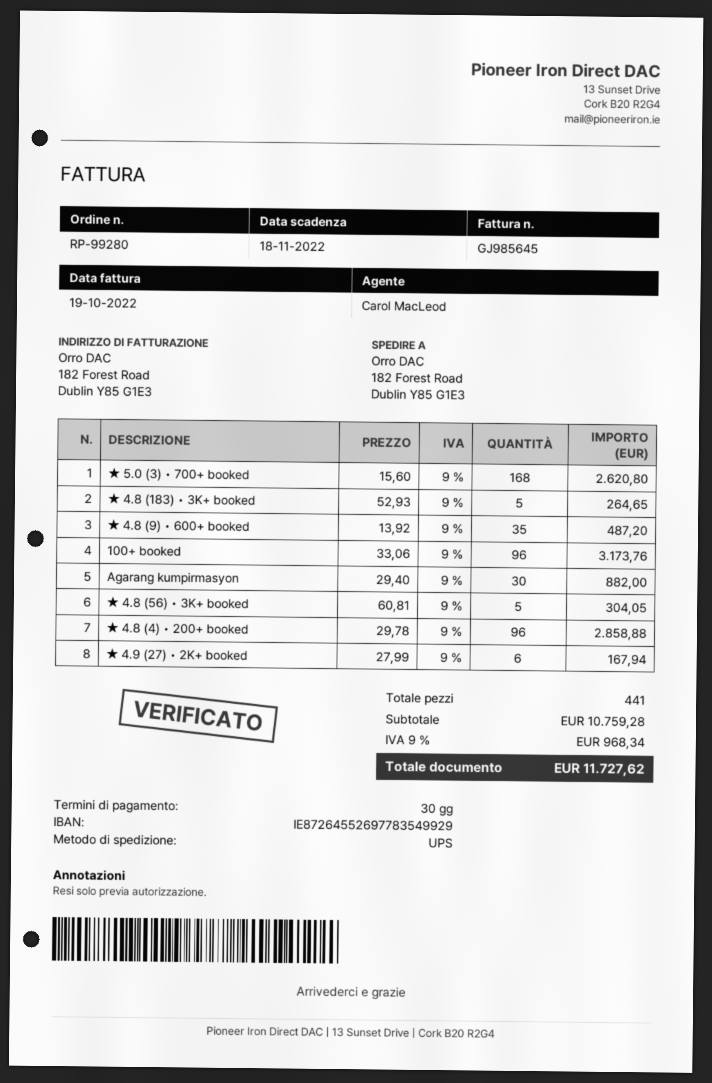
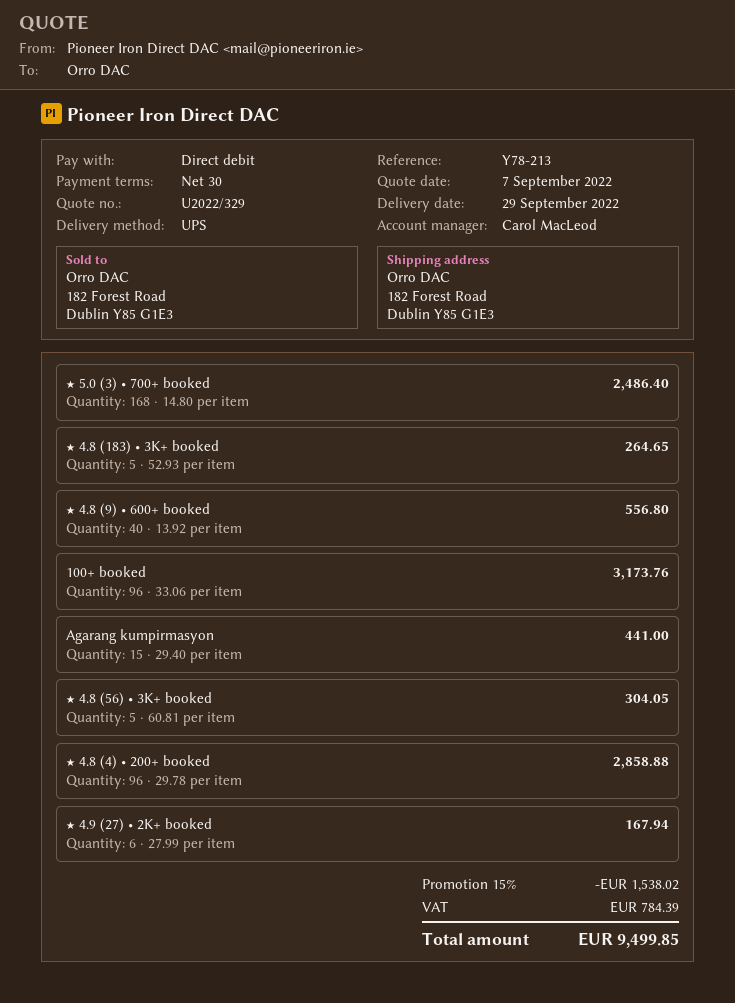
★ 5.0 (3) • 700+ booked: 168 x 15.60 = 2620.80 -> 168 x 14.80 = 2486.40
★ 4.8 (9) • 600+ booked: 35 x 13.92 = 487.20 -> 40 x 13.92 = 556.80
Agarang kumpirmasyon: 30 x 29.40 = 882.00 -> 15 x 29.40 = 441.00
discount: none -> 15% = 1538.02
tax: 968.34 -> 784.39
total: 11727.62 -> 9499.85

